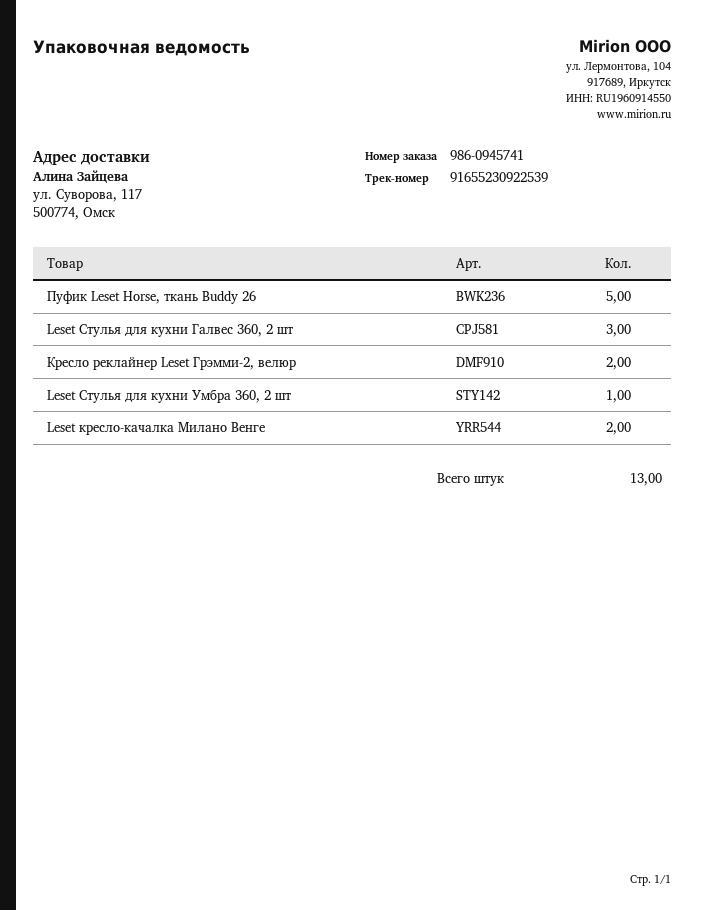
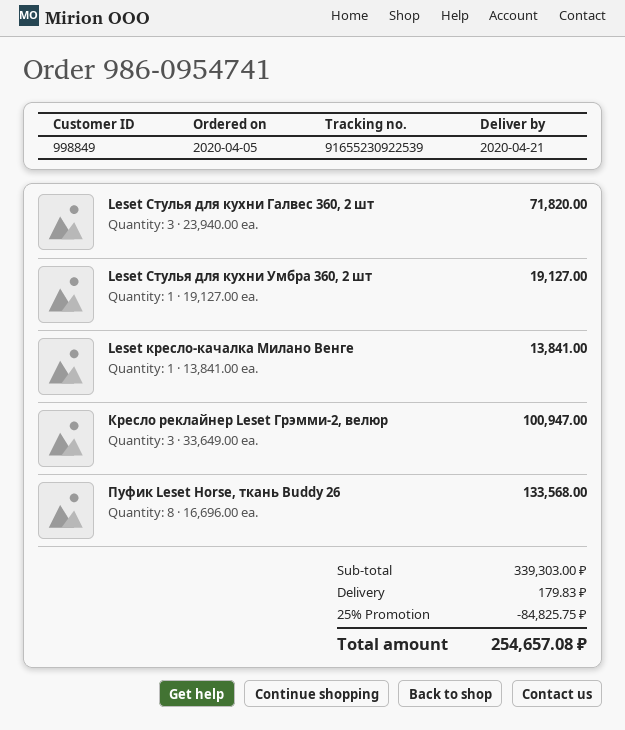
order number: 986-0945741 -> 986-0954741
Пуфик Leset Horse, ткань Buddy 26: 5 -> 8
Кресло реклайнер Leset Грэмми-2, велюр: 2 -> 3
Leset кресло-качалка Милано Венге: 2 -> 1

